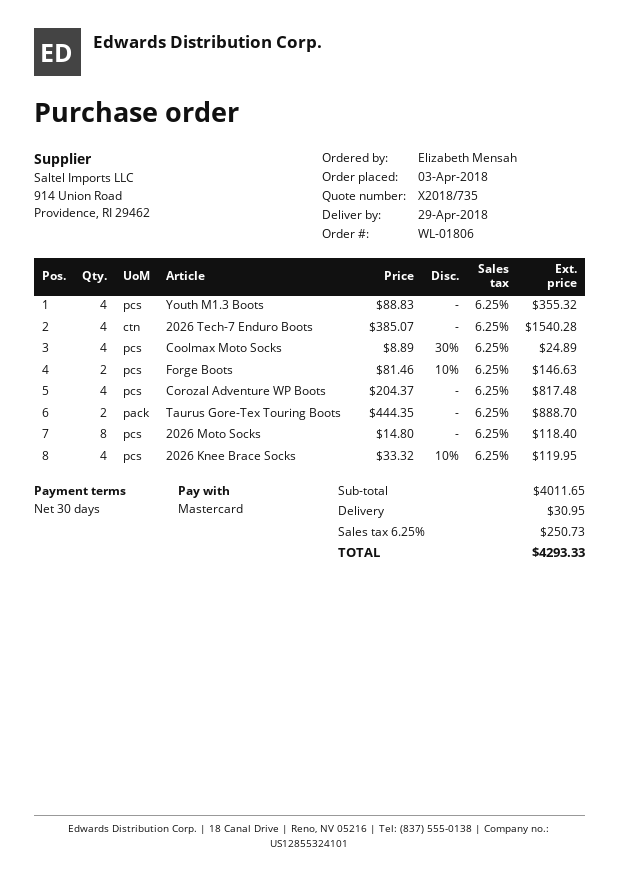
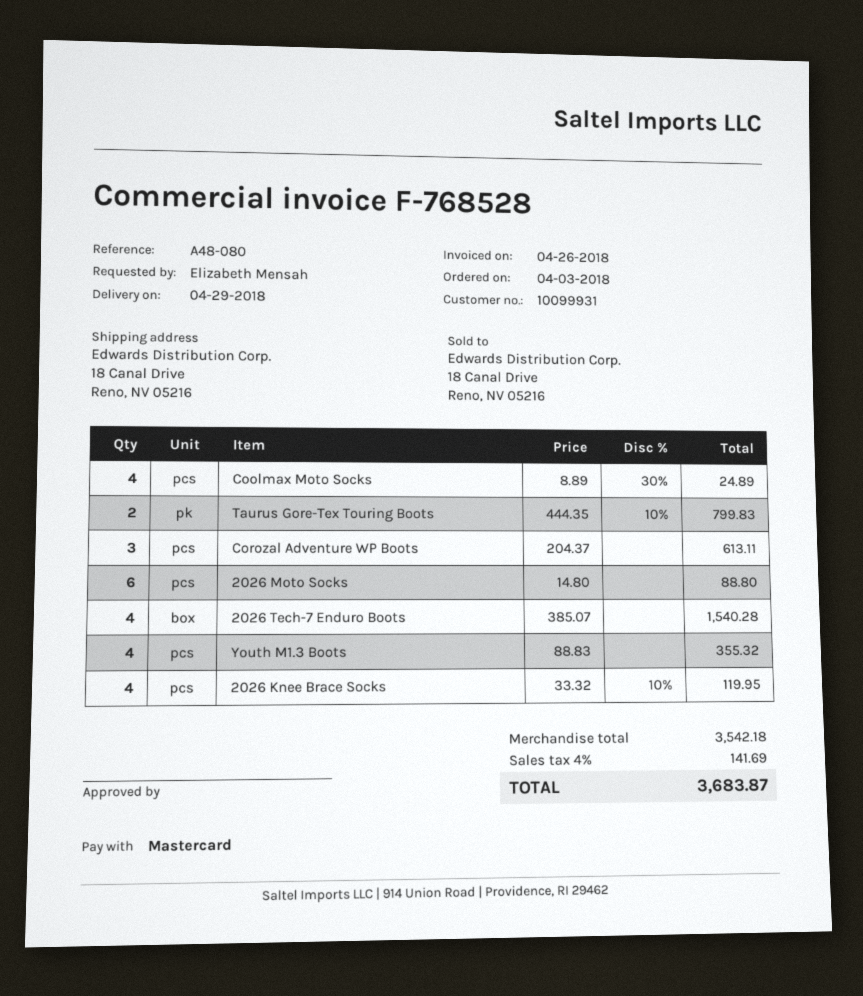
Forge Boots: 2 x 81.46 - 10% = 146.63 -> none
Corozal Adventure WP Boots: 4 x 204.37 = 817.48 -> 3 x 204.37 = 613.11
Taurus Gore-Tex Touring Boots: 2 x 444.35 = 888.70 -> 2 x 444.35 - 10% = 799.83
2026 Moto Socks: 8 x 14.80 = 118.40 -> 6 x 14.80 = 88.80
subtotal: 4011.65 -> 3542.18
shipping: 30.95 -> none
tax: 6.25% = 250.73 -> 4% = 141.69
total: 4293.33 -> 3683.87

